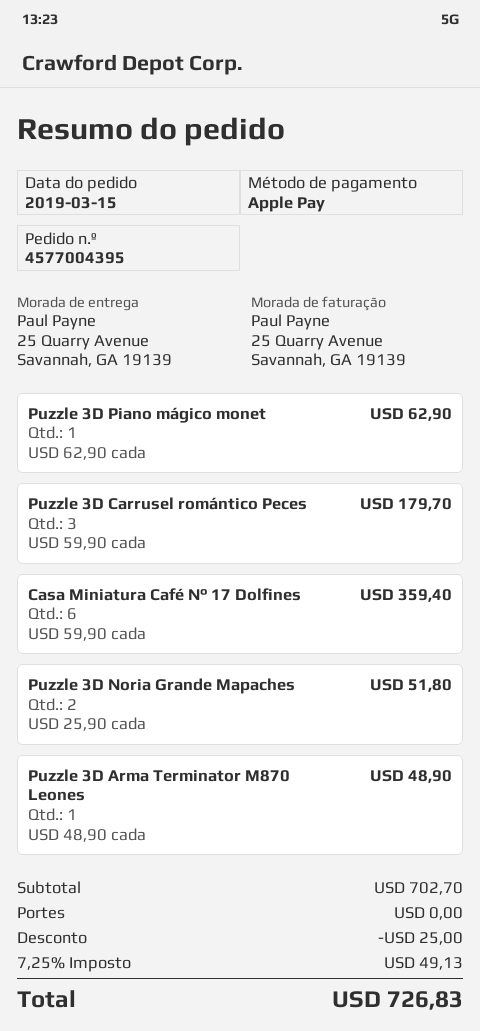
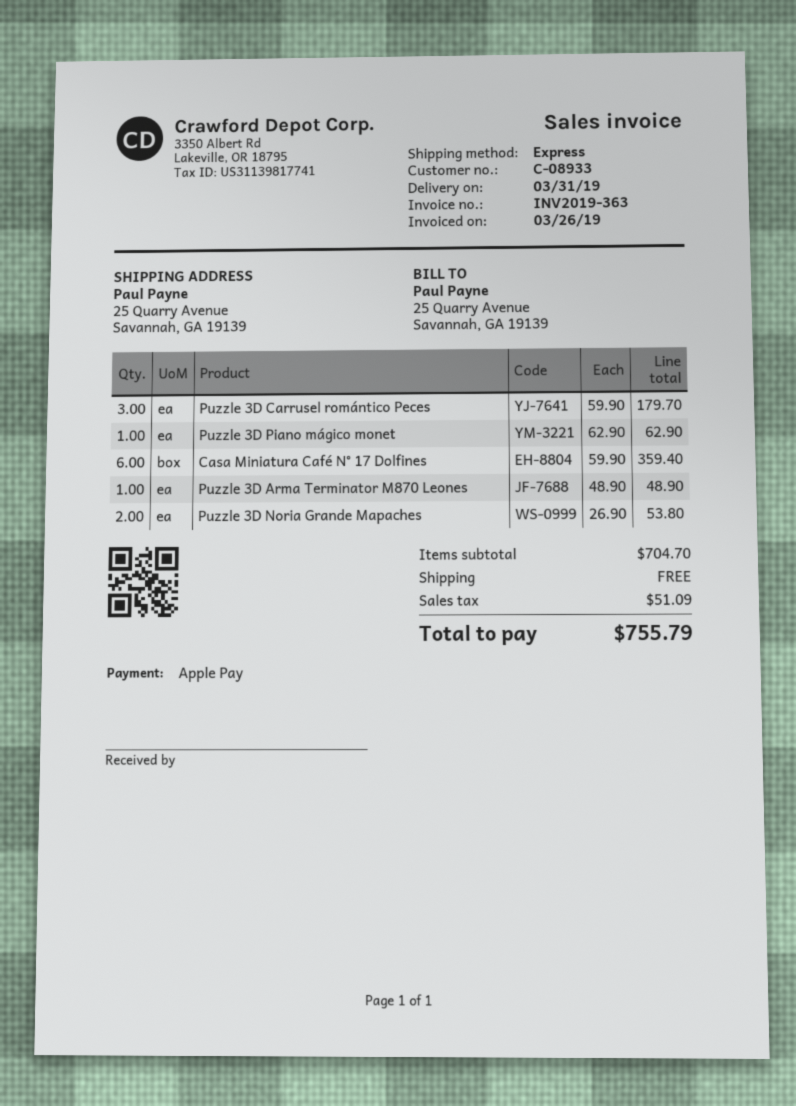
Puzzle 3D Noria Grande Mapaches: 2 x 25.90 = 51.80 -> 2 x 26.90 = 53.80
subtotal: 702.70 -> 704.70
discount: 25.00 -> none
tax: 49.13 -> 51.09
total: 726.83 -> 755.79

